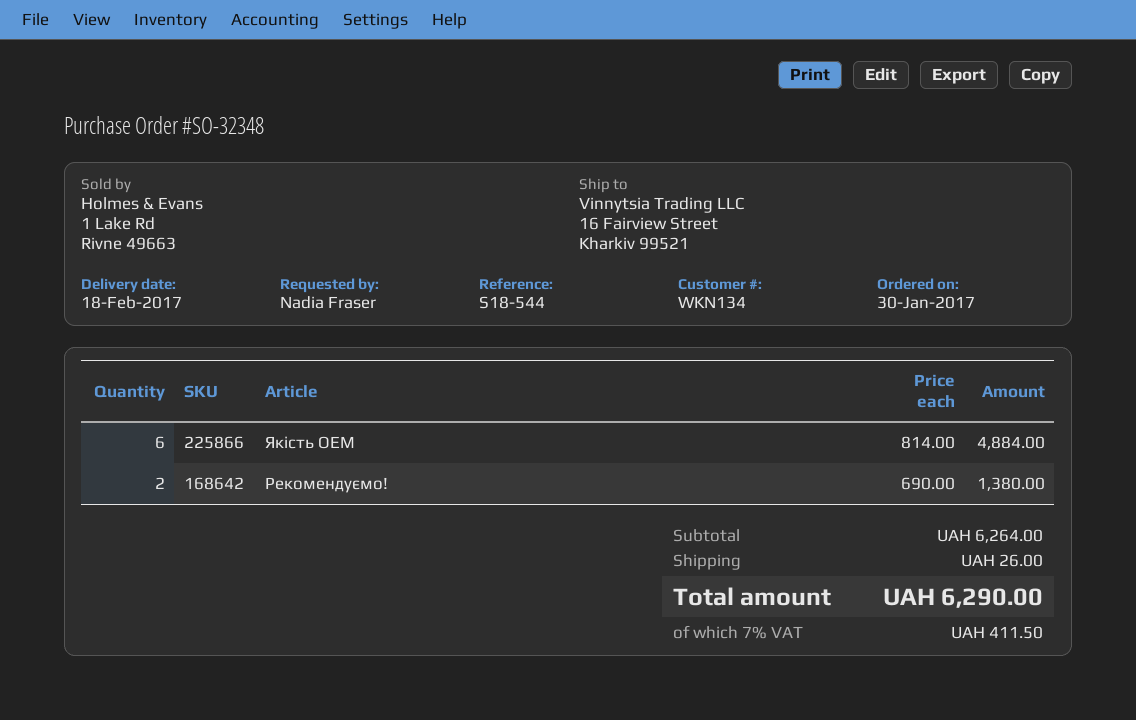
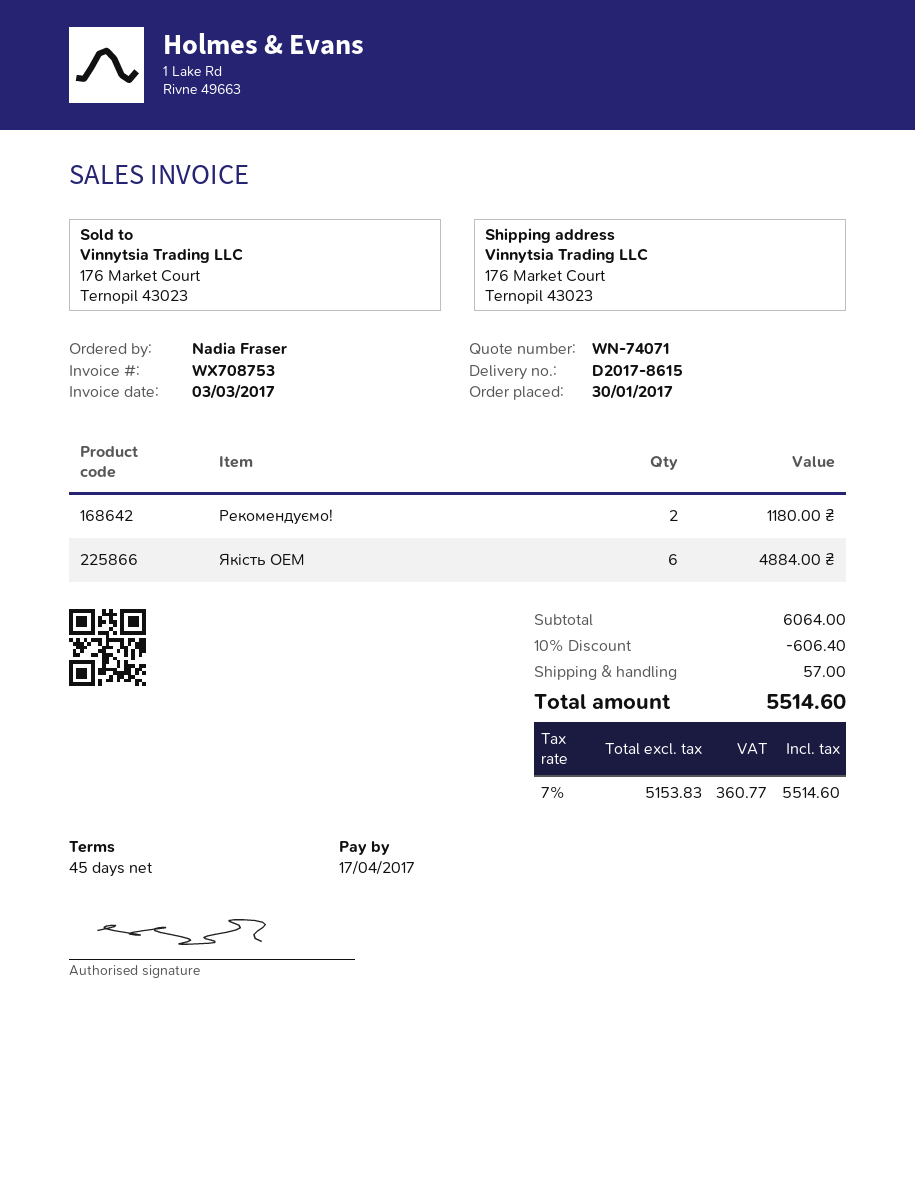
ship to: 16 Fairview Street, Kharkiv 99521 -> 176 Market Court, Ternopil 43023
Рекомендуємо!: 2 for 1380.00 -> 2 for 1180.00
subtotal: 6264.00 -> 6064.00
discount: none -> 10% = 606.40
shipping: 26.00 -> 57.00
tax: 7% = 411.50 -> 7% = 360.77
total: 6290.00 -> 5514.60

